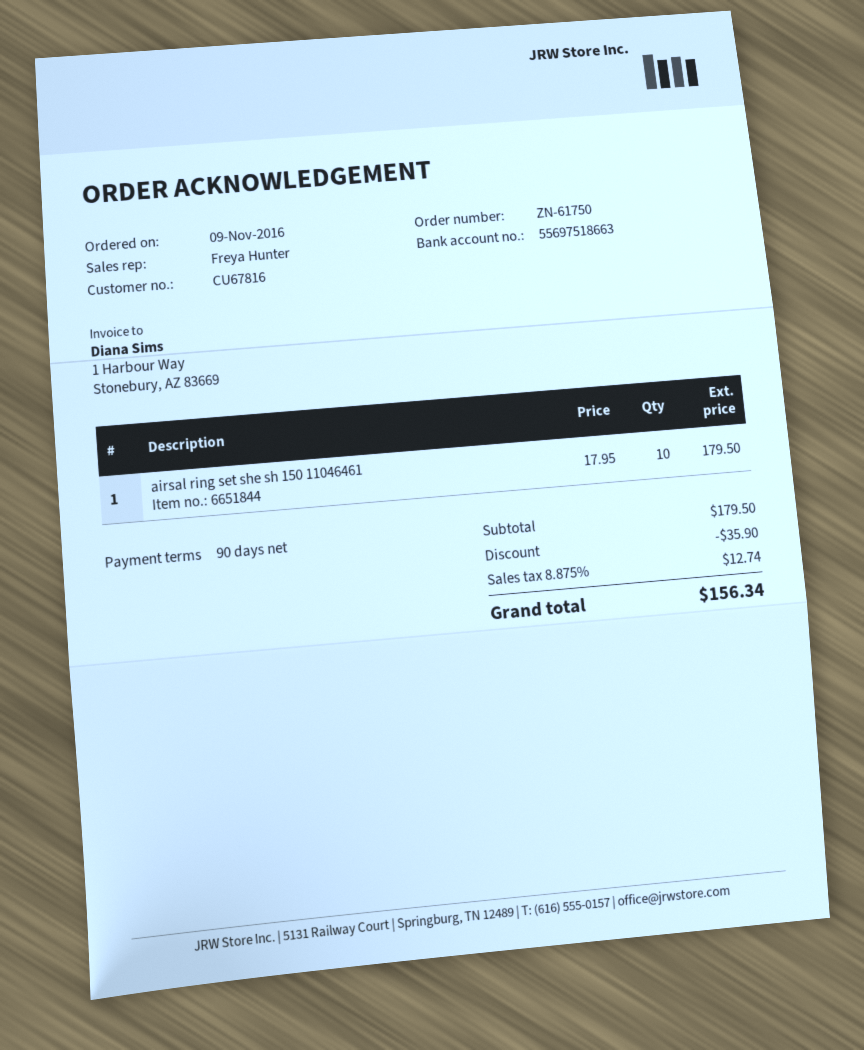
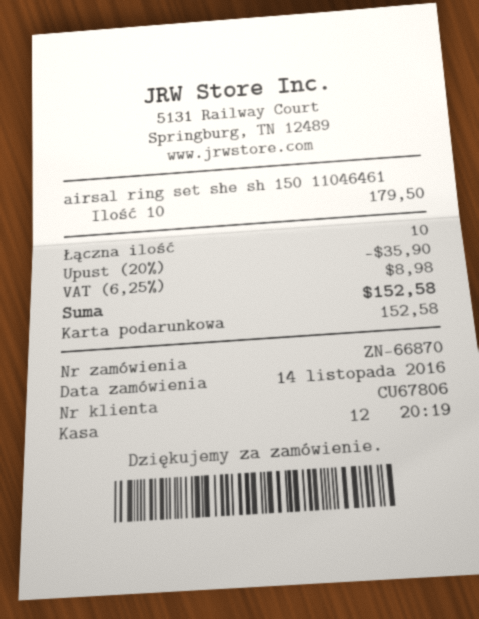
order number: ZN-61750 -> ZN-66870
order date: 2016-11-09 -> 2016-11-14
customer number: CU67816 -> CU67806
tax: 8.875% = 12.74 -> 6.25% = 8.98
total: 156.34 -> 152.58

